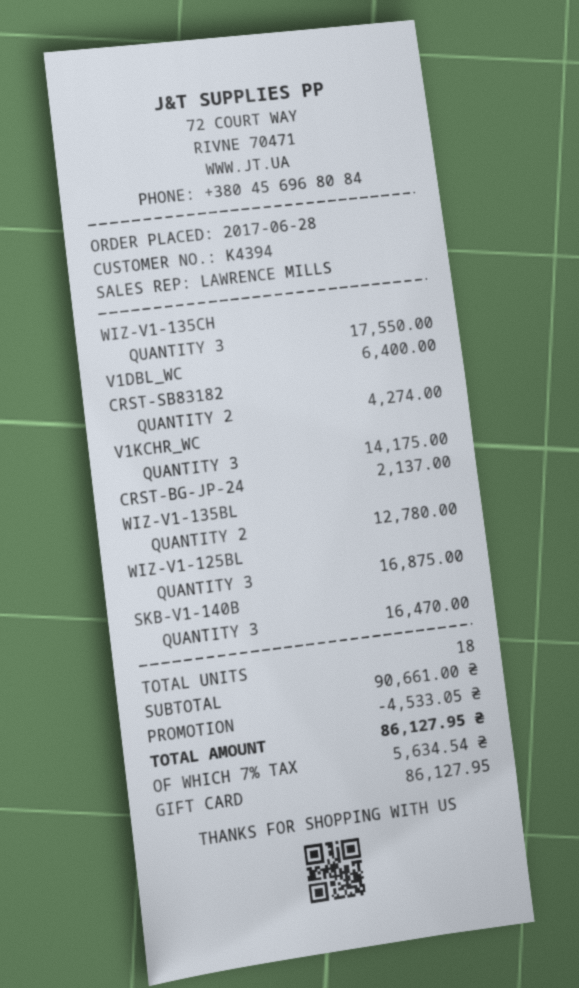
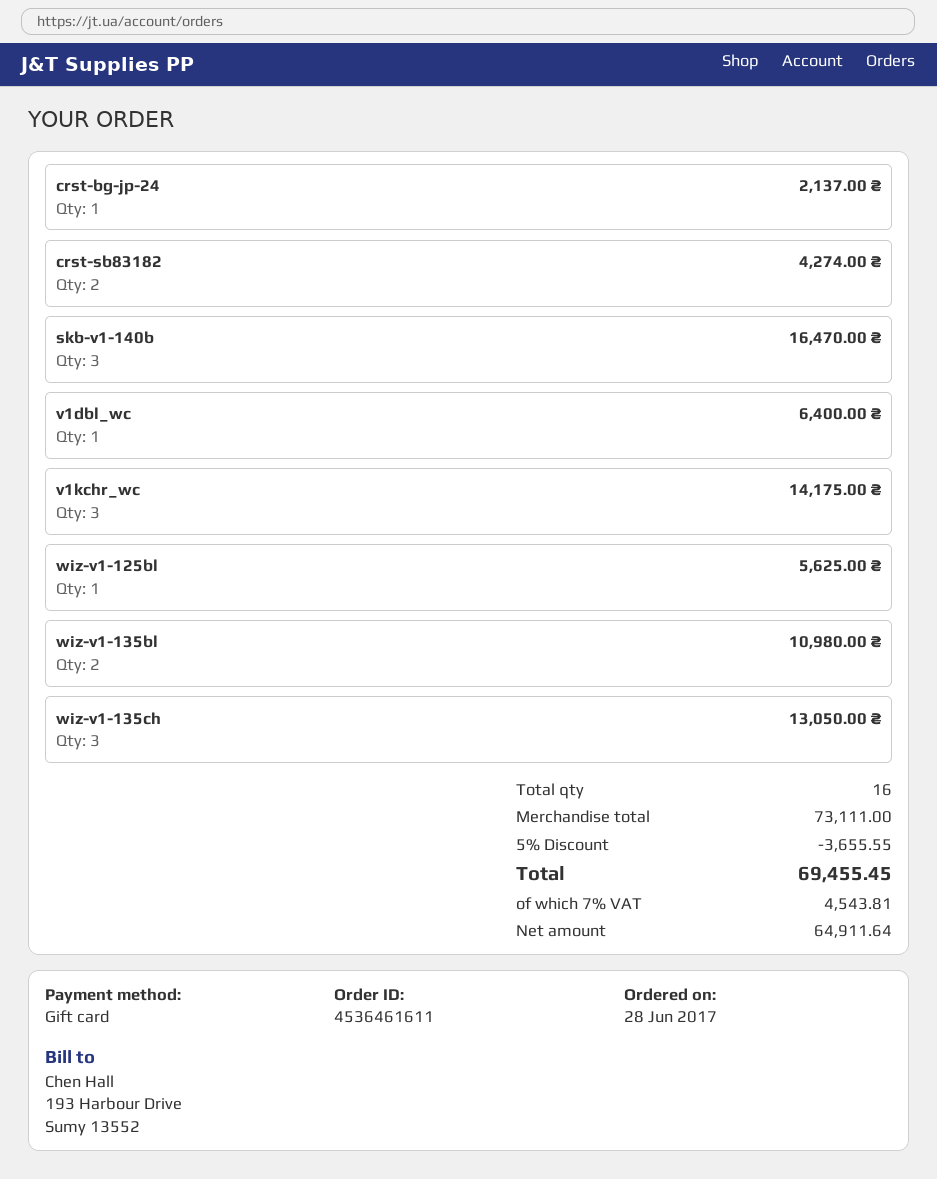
WIZ-V1-135CH: 3 for 17550.00 -> 3 for 13050.00
WIZ-V1-135BL: 2 for 12780.00 -> 2 for 10980.00
WIZ-V1-125BL: 3 for 16875.00 -> 1 for 5625.00
total quantity: 18 -> 16
subtotal: 90661.00 -> 73111.00
discount: 4533.05 -> 3655.55
tax: 7% = 5634.54 -> 7% = 4543.81
total: 86127.95 -> 69455.45

